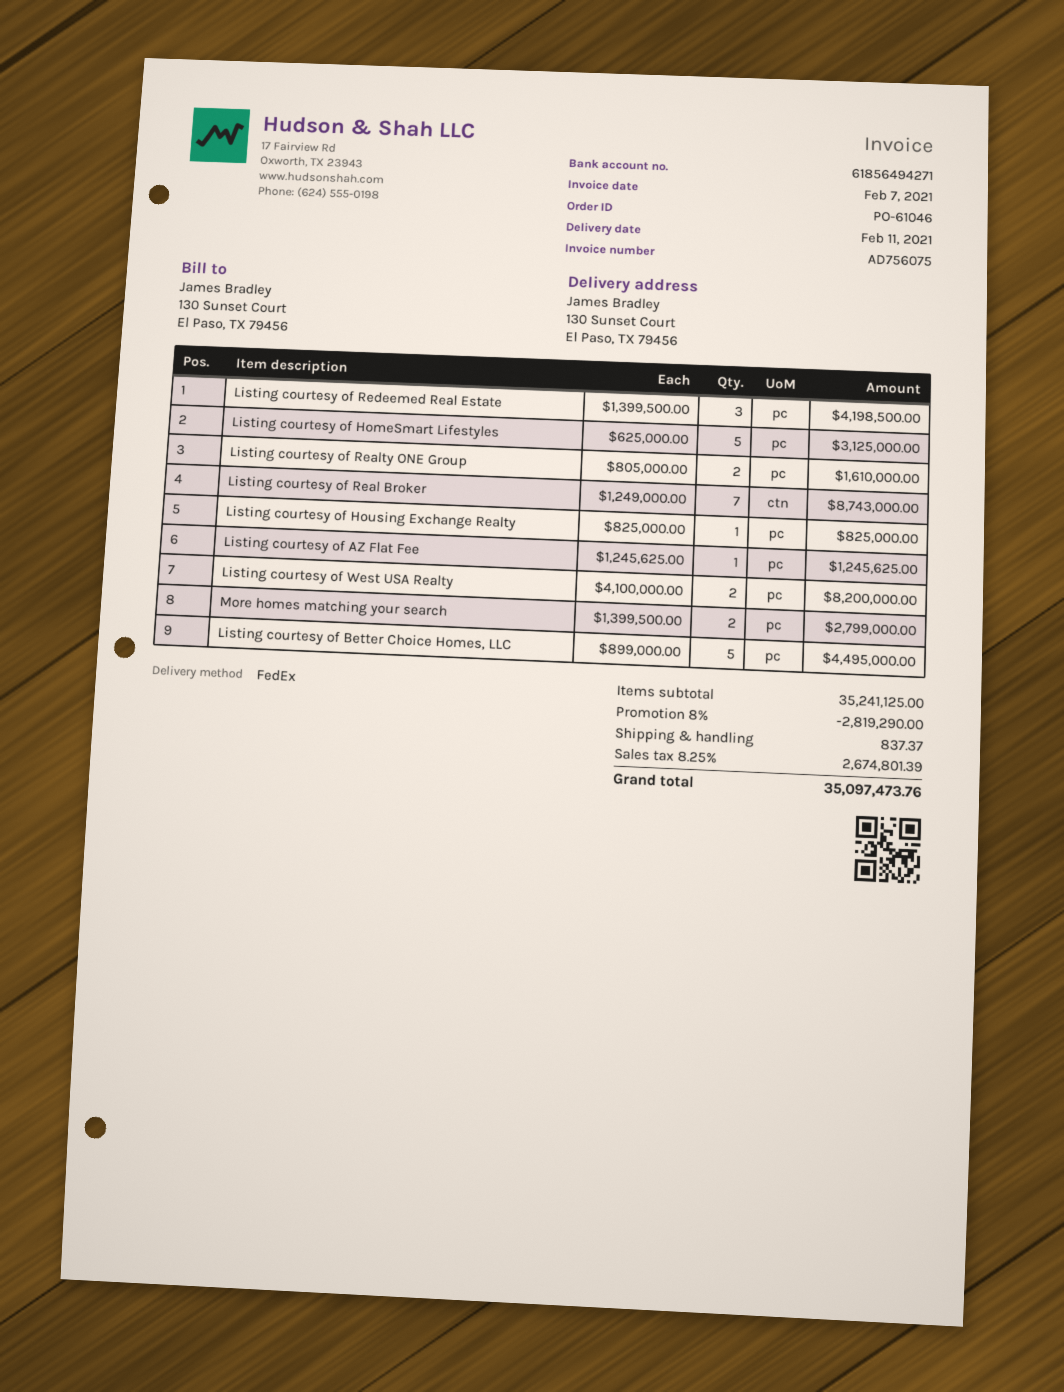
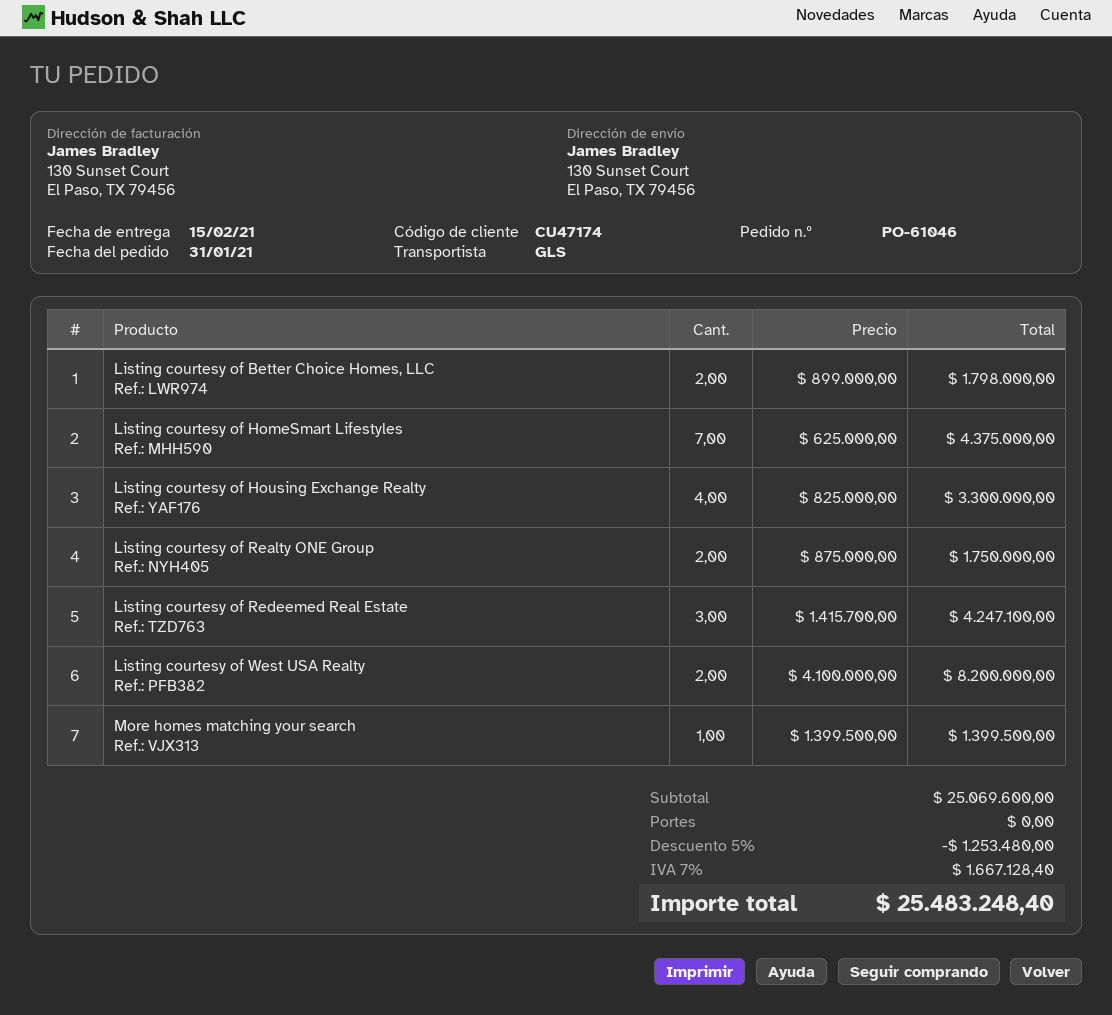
delivery date: 2021-02-11 -> 2021-02-15
shipping method: FedEx -> GLS
Listing courtesy of Redeemed Real Estate: 3 x 1399500.00 = 4198500.00 -> 3 x 1415700.00 = 4247100.00
Listing courtesy of HomeSmart Lifestyles: 5 x 625000.00 = 3125000.00 -> 7 x 625000.00 = 4375000.00
Listing courtesy of Realty ONE Group: 2 x 805000.00 = 1610000.00 -> 2 x 875000.00 = 1750000.00
Listing courtesy of Real Broker: 7 x 1249000.00 = 8743000.00 -> none
Listing courtesy of Housing Exchange Realty: 1 x 825000.00 = 825000.00 -> 4 x 825000.00 = 3300000.00
Listing courtesy of AZ Flat Fee: 1 x 1245625.00 = 1245625.00 -> none
More homes matching your search: 2 x 1399500.00 = 2799000.00 -> 1 x 1399500.00 = 1399500.00
Listing courtesy of Better Choice Homes, LLC: 5 x 899000.00 = 4495000.00 -> 2 x 899000.00 = 1798000.00
subtotal: 35241125.00 -> 25069600.00
discount: 8% = 2819290.00 -> 5% = 1253480.00
shipping: 837.37 -> 0.00
tax: 8.25% = 2674801.39 -> 7% = 1667128.40
total: 35097473.76 -> 25483248.40

